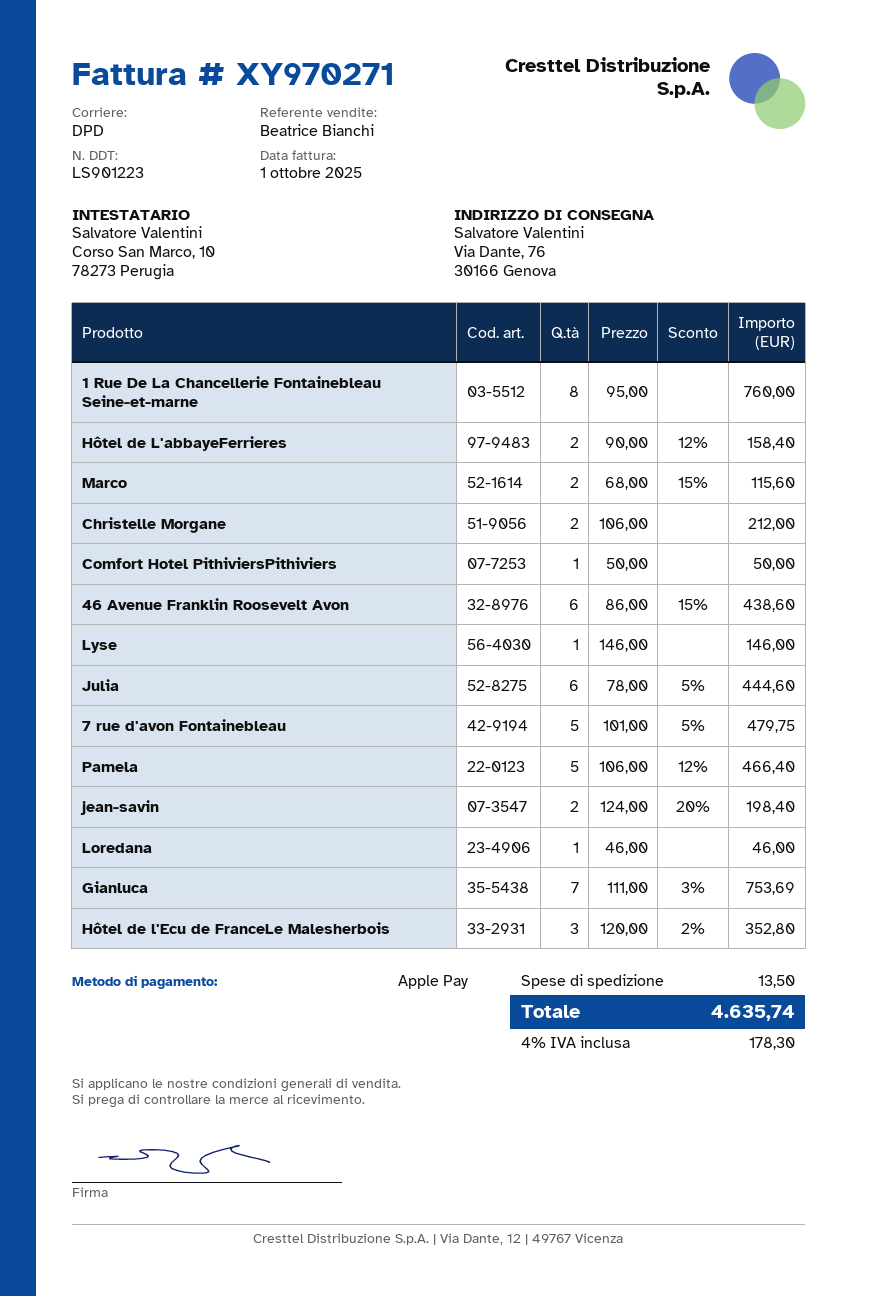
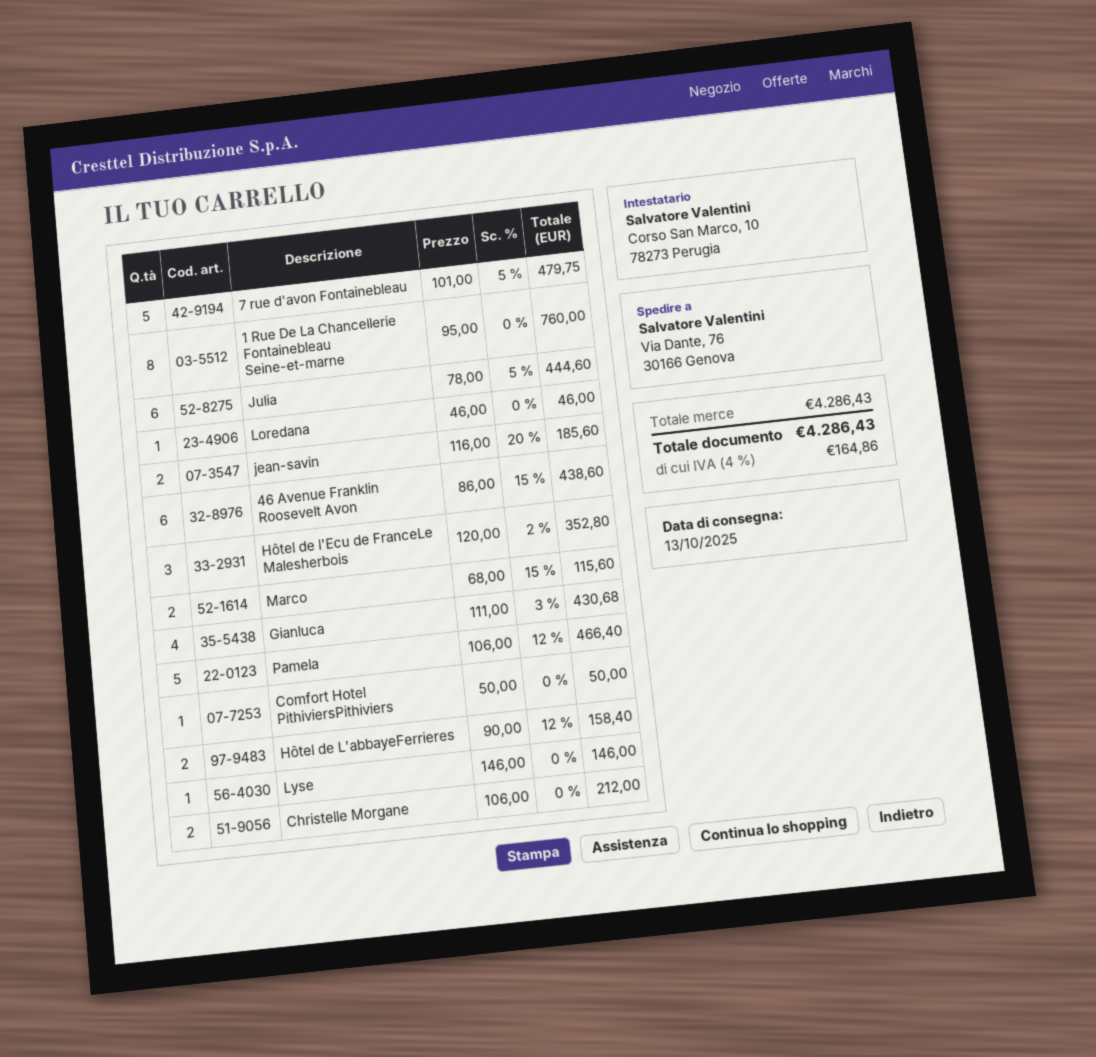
jean-savin: 2 x 124.00 - 20% = 198.40 -> 2 x 116.00 - 20% = 185.60
Gianluca: 7 x 111.00 - 3% = 753.69 -> 4 x 111.00 - 3% = 430.68
shipping: 13.50 -> none
tax: 4% = 178.30 -> 4% = 164.86
total: 4635.74 -> 4286.43

